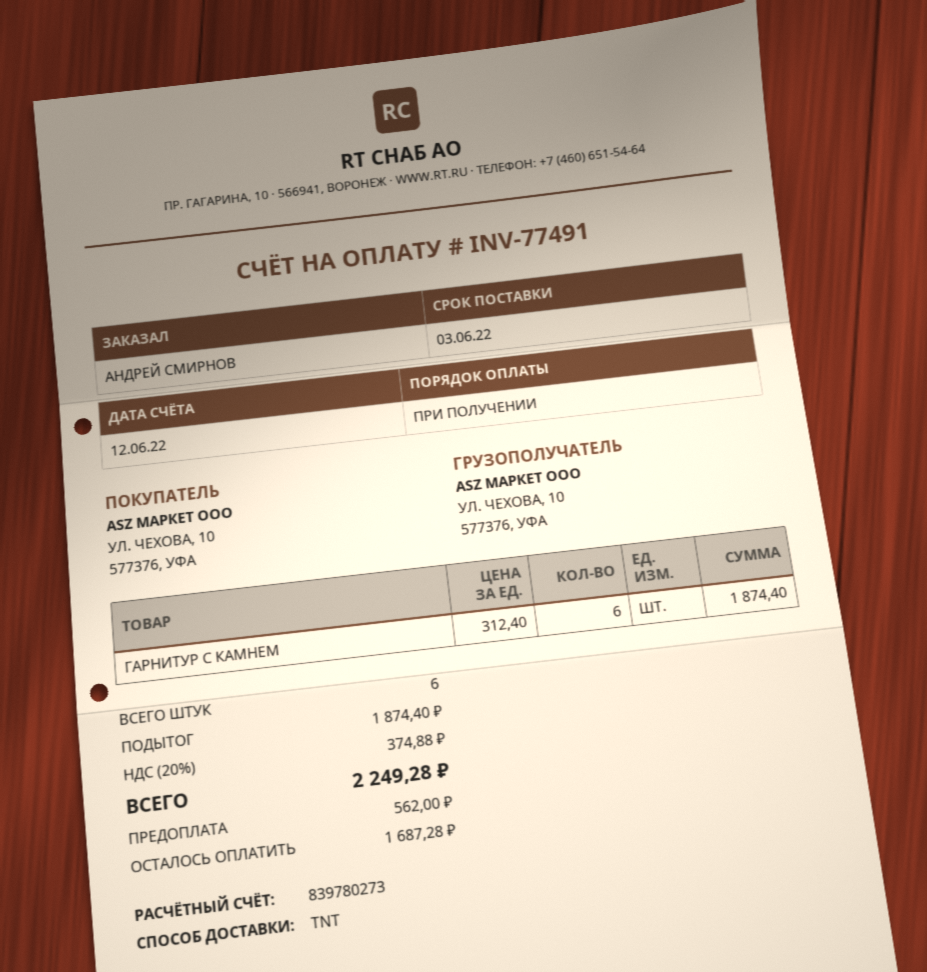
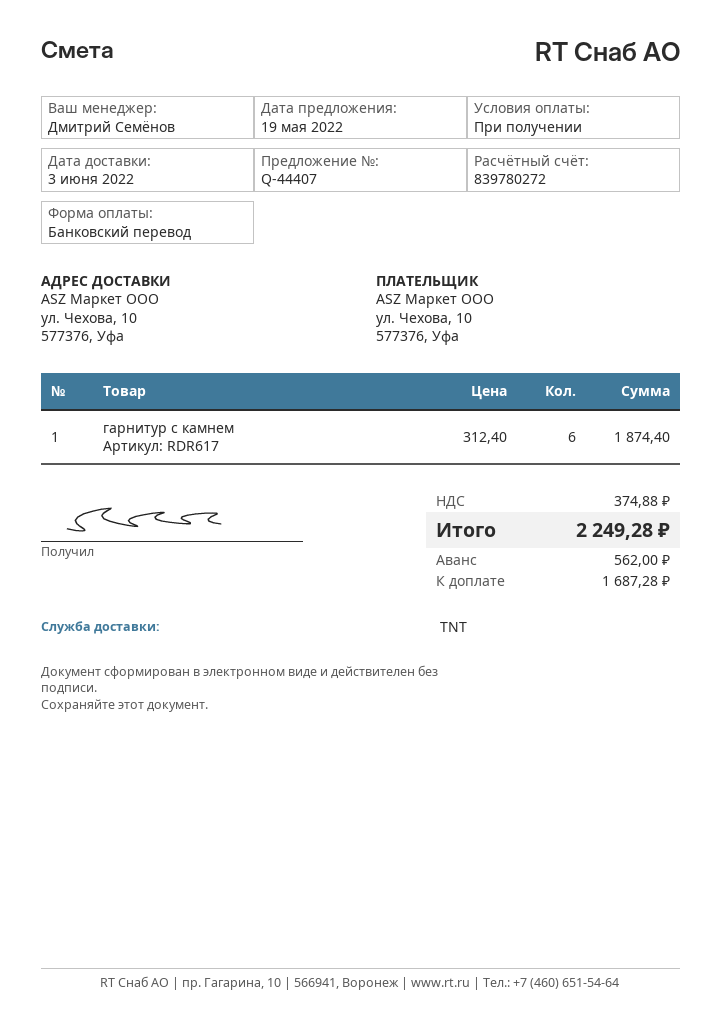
bank account: 839780273 -> 839780272

